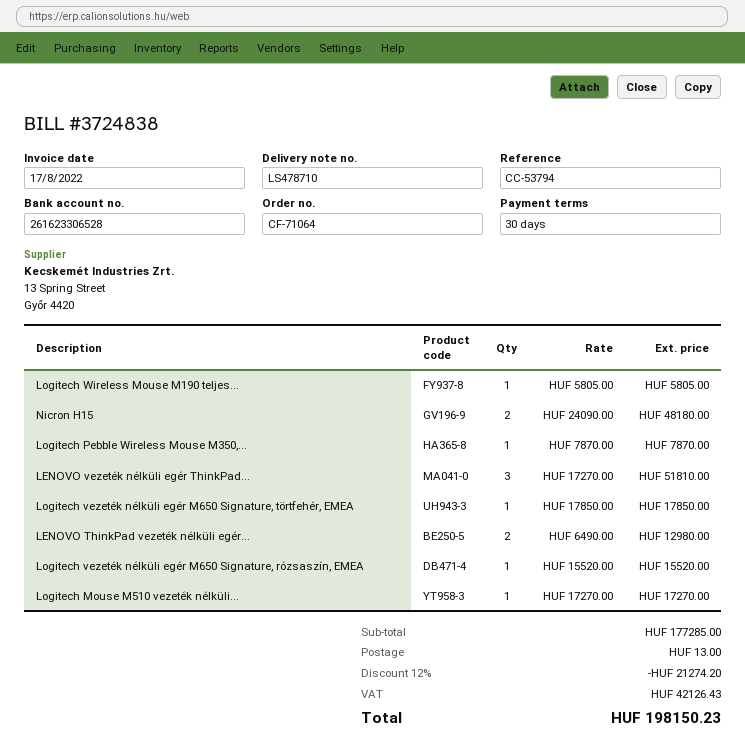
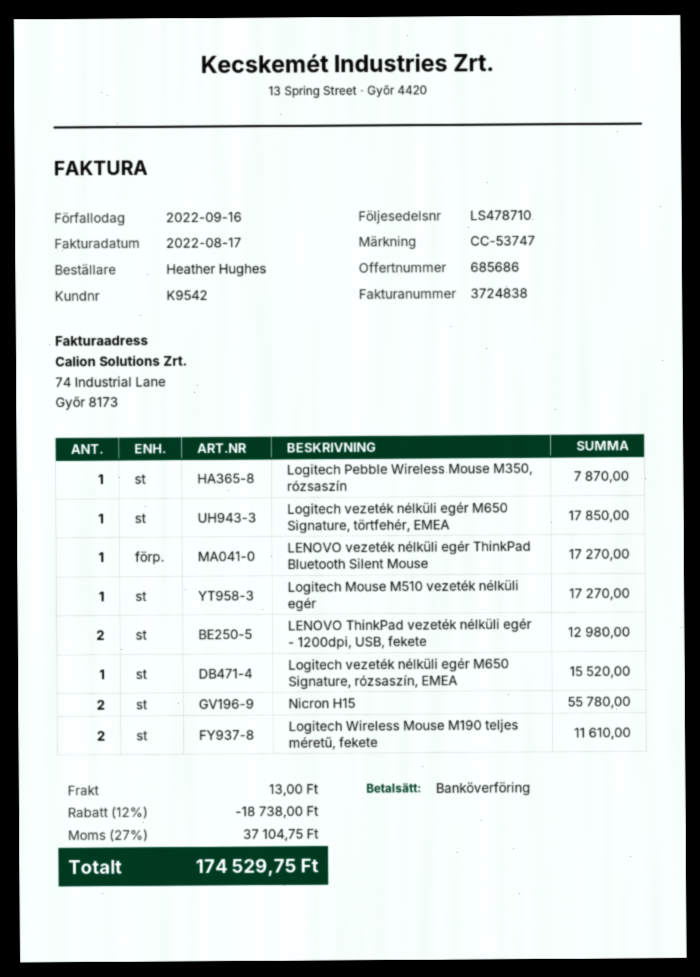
reference: CC-53794 -> CC-53747
Logitech Wireless Mouse M190 teljes...: 1 for 5805.00 -> 2 for 11610.00
Nicron H15: 2 for 48180.00 -> 2 for 55780.00
LENOVO vezeték nélküli egér ThinkPad...: 3 for 51810.00 -> 1 for 17270.00
discount: 12% = 21274.20 -> 12% = 18738.00
tax: 42126.43 -> 37104.75
total: 198150.23 -> 174529.75

